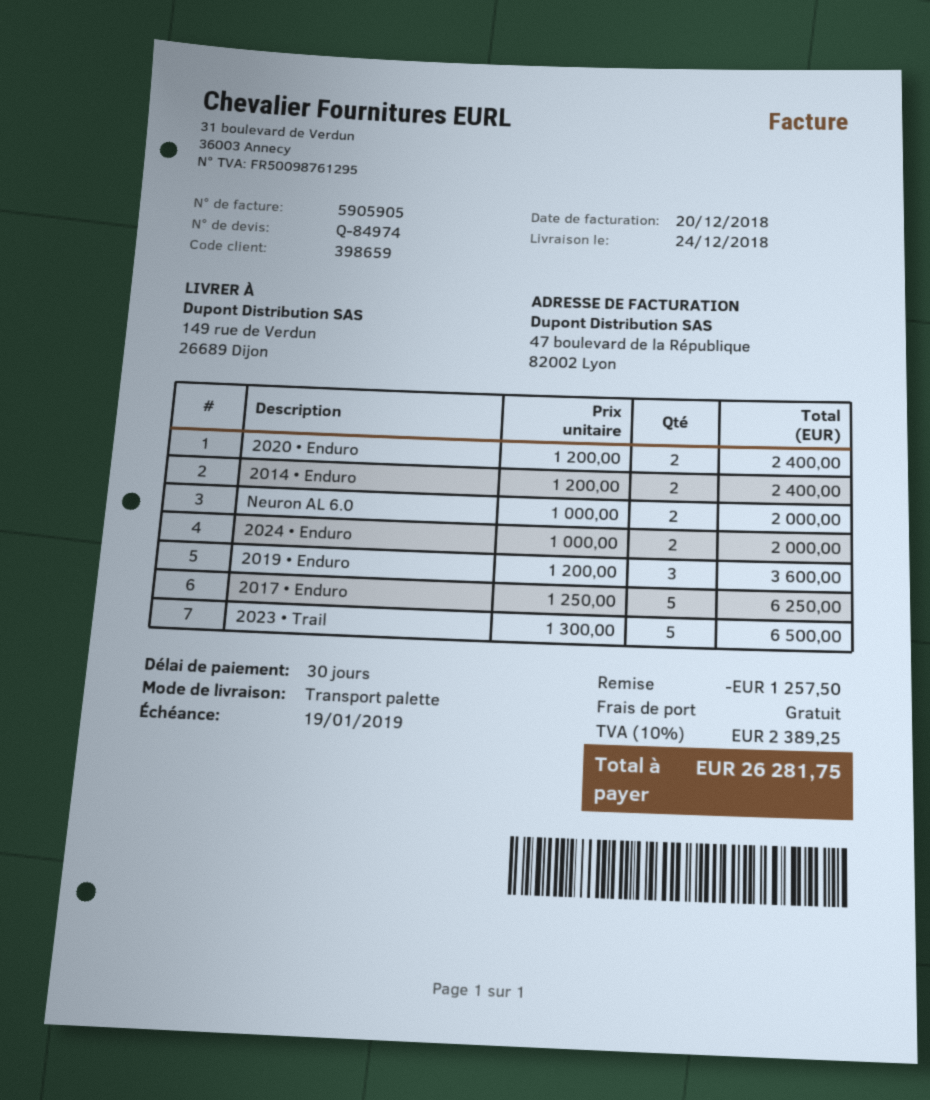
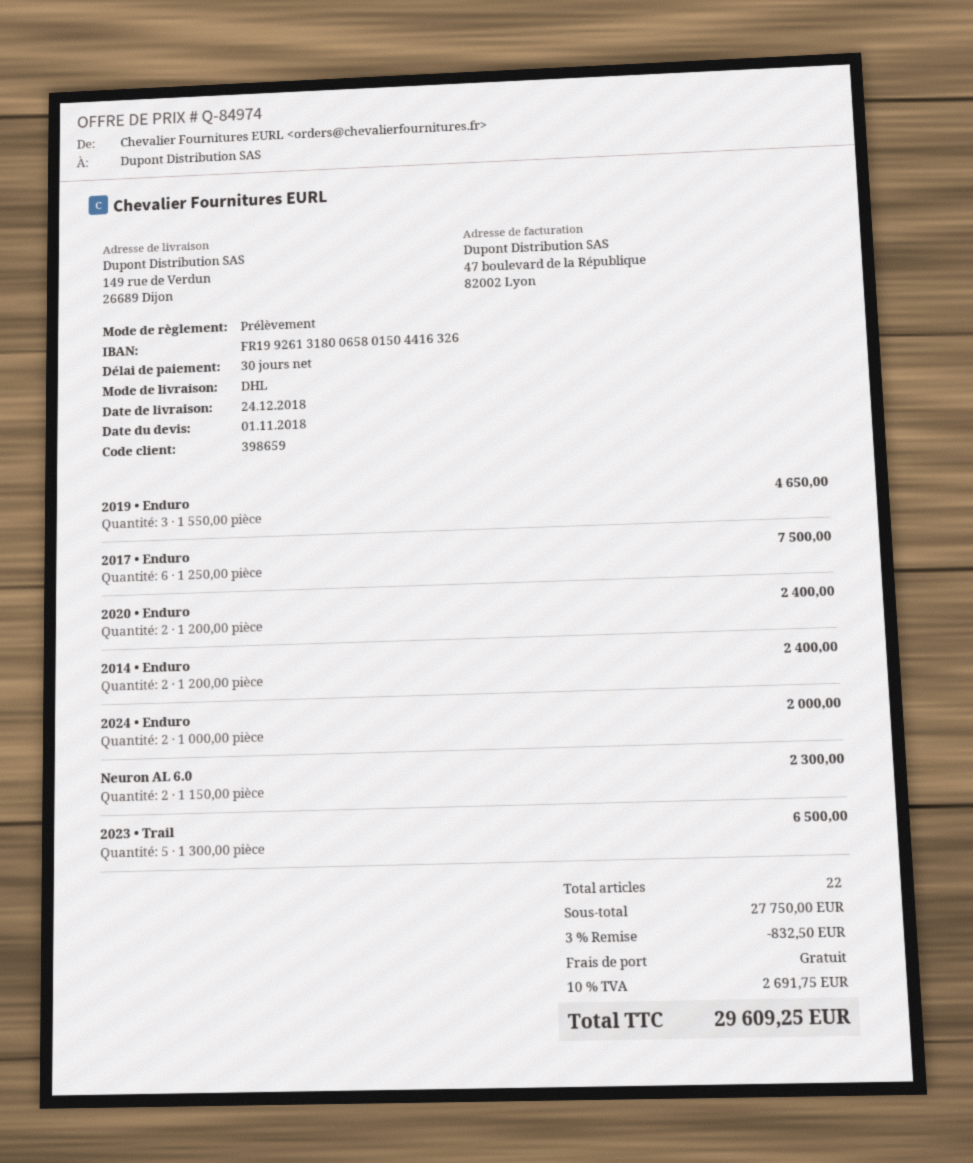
shipping method: pallet freight -> DHL
Neuron AL 6.0: 2 x 1000.00 = 2000.00 -> 2 x 1150.00 = 2300.00
2019 • Enduro: 3 x 1200.00 = 3600.00 -> 3 x 1550.00 = 4650.00
2017 • Enduro: 5 x 1250.00 = 6250.00 -> 6 x 1250.00 = 7500.00
discount: 1257.50 -> 832.50
tax: 10% = 2389.25 -> 10% = 2691.75
total: 26281.75 -> 29609.25

